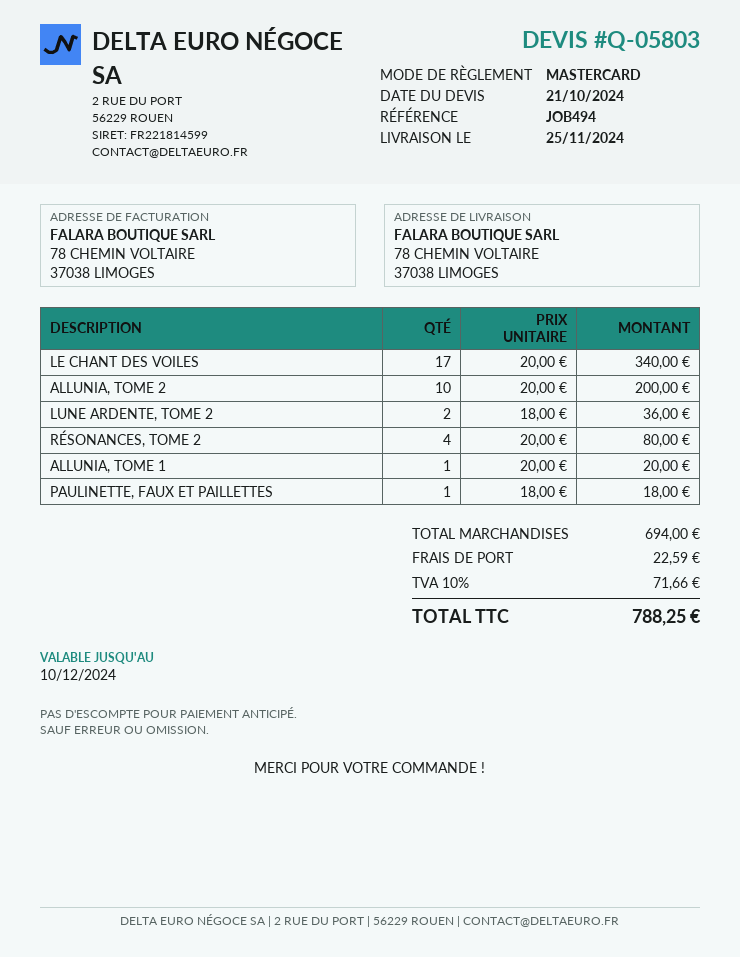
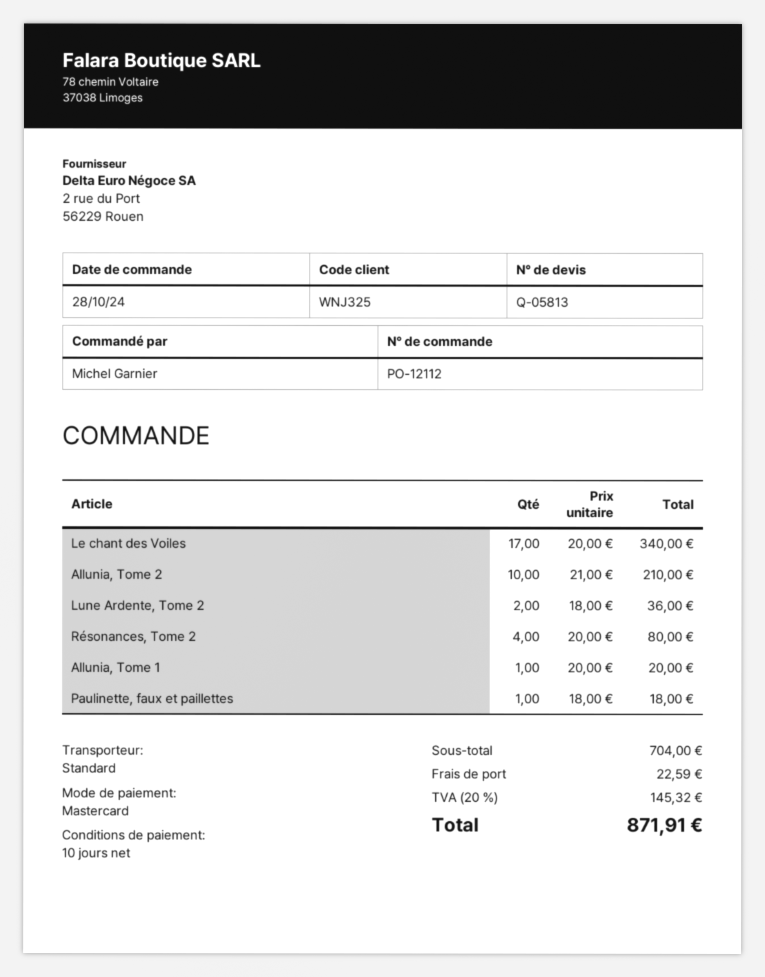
quote number: Q-05803 -> Q-05813
ALLUNIA, TOME 2: 10 x 20.00 = 200.00 -> 10 x 21.00 = 210.00
subtotal: 694.00 -> 704.00
tax: 10% = 71.66 -> 20% = 145.32
total: 788.25 -> 871.91

